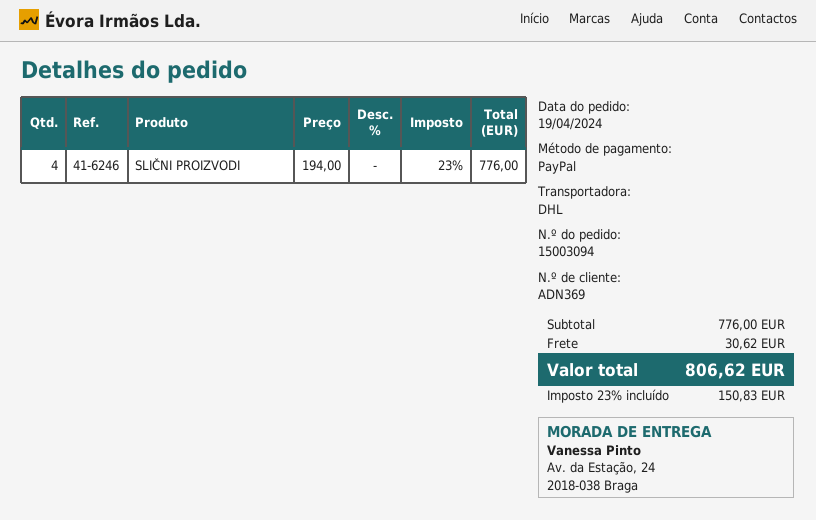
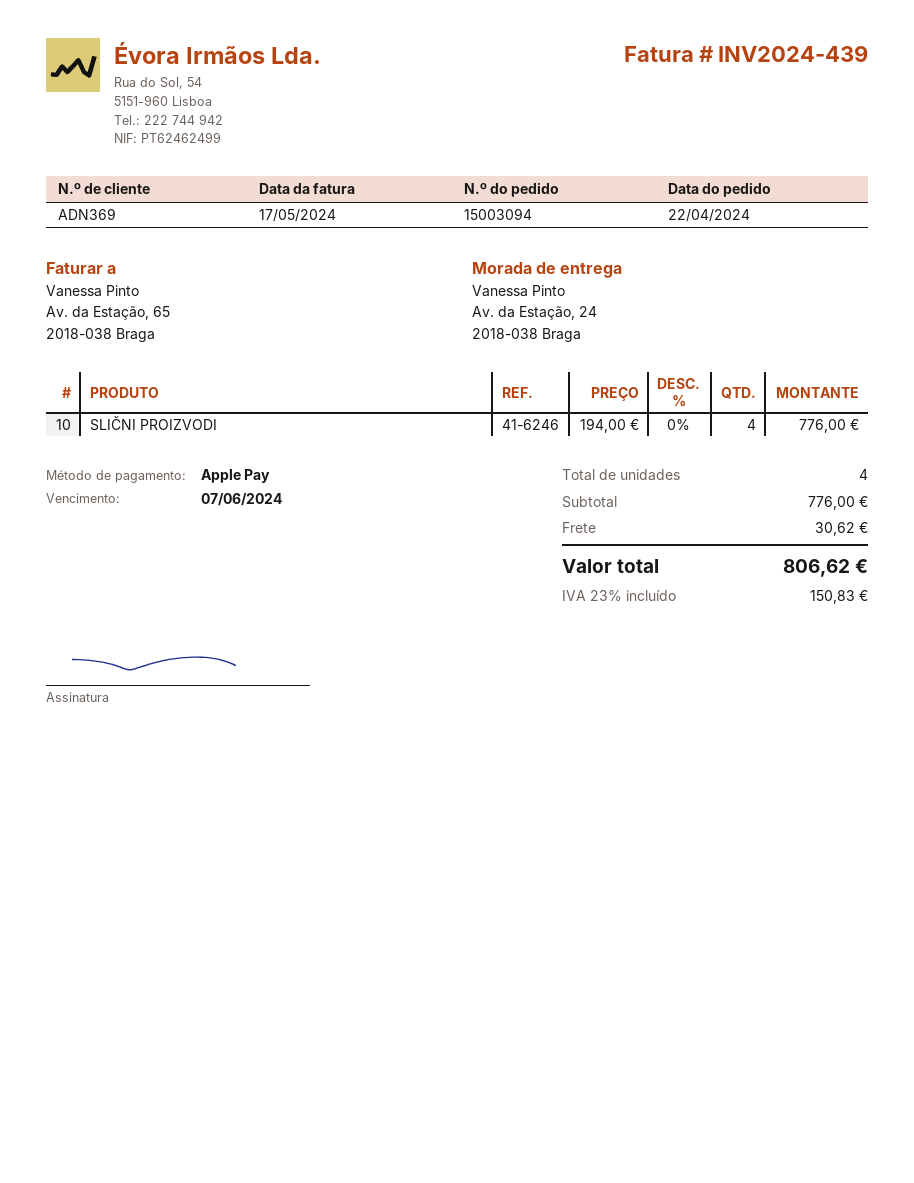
order date: 2024-04-19 -> 2024-04-22
payment method: PayPal -> Apple Pay

